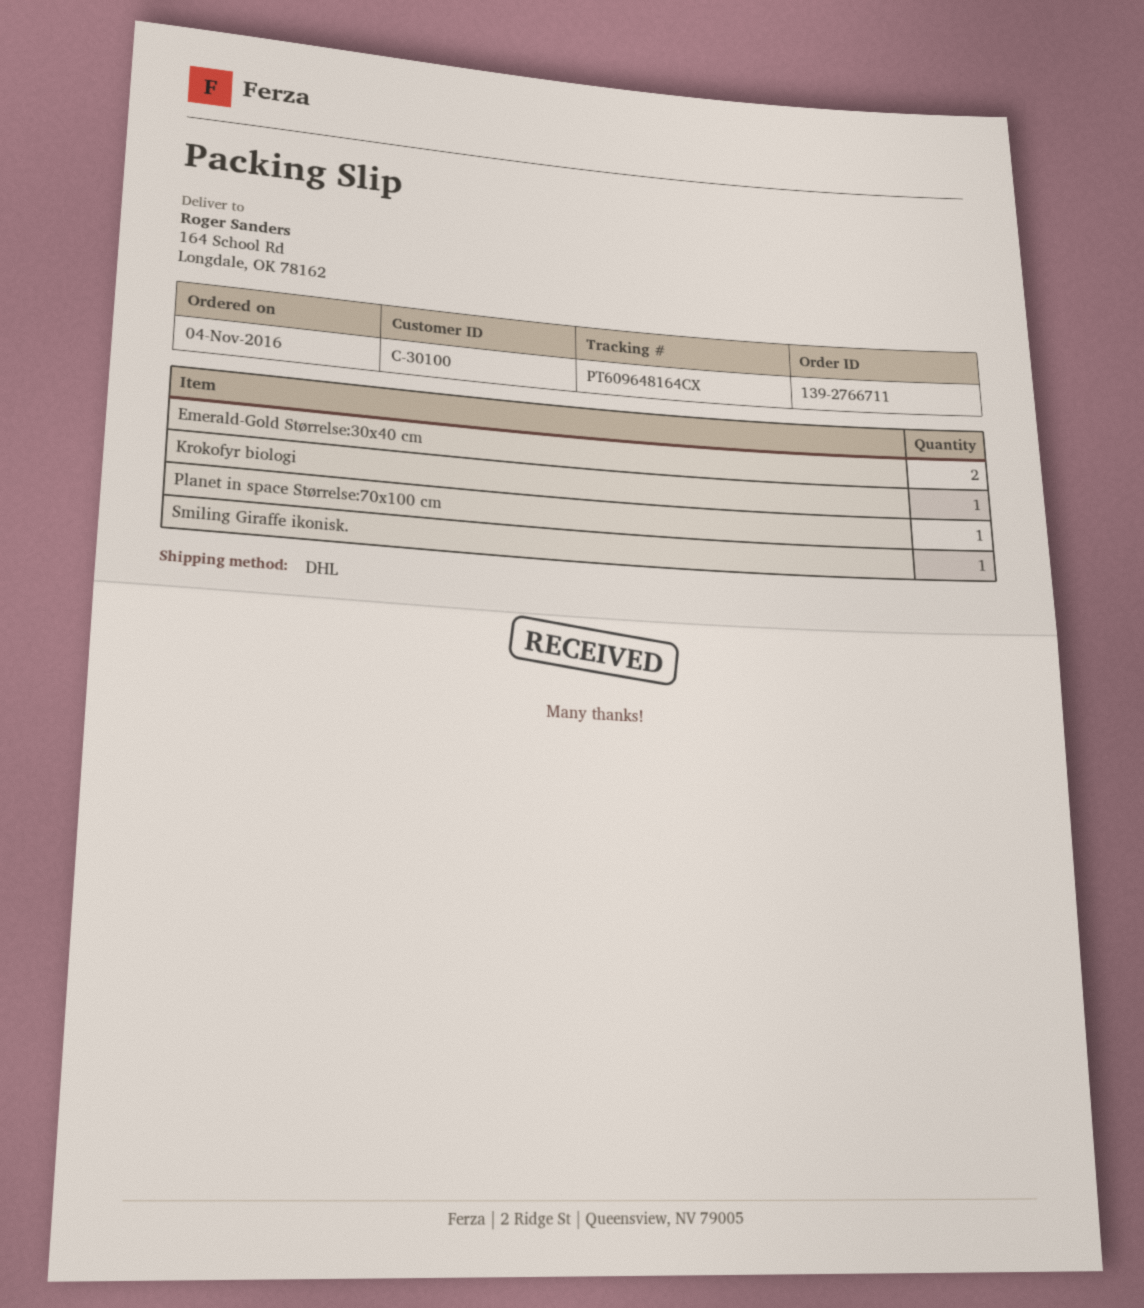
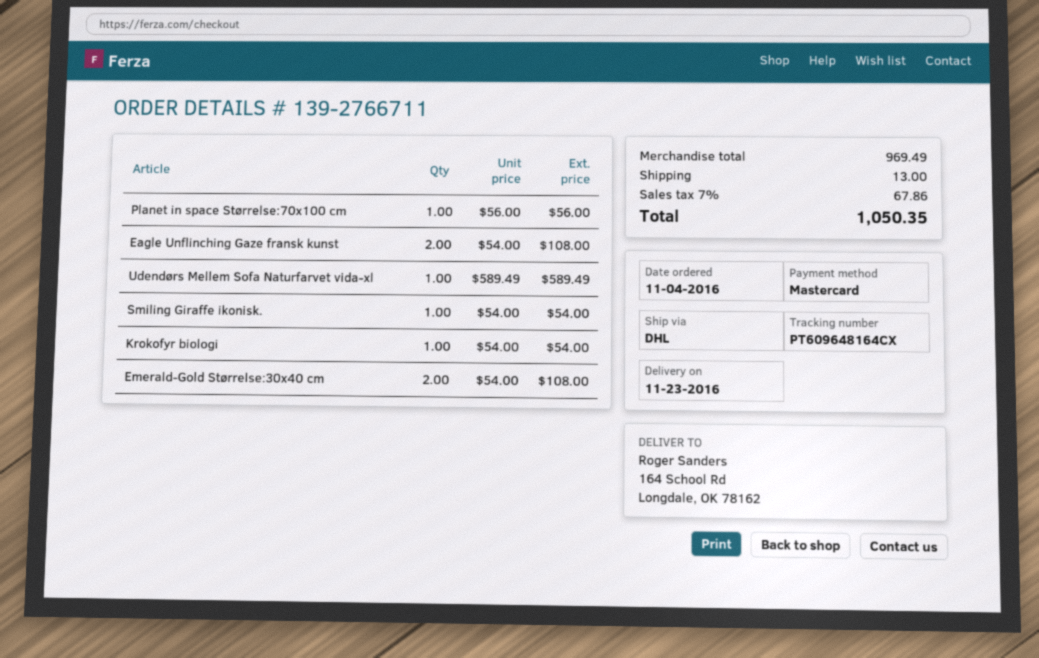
Eagle Unflinching Gaze fransk kunst: none -> 2
Udendørs Mellem Sofa Naturfarvet vida-xl: none -> 1

